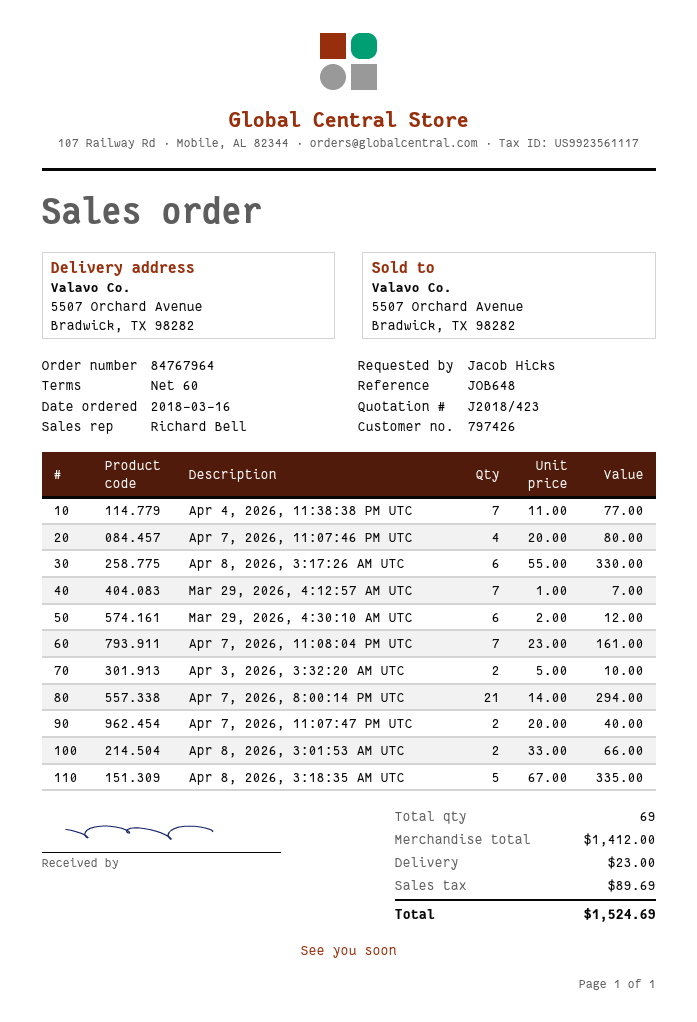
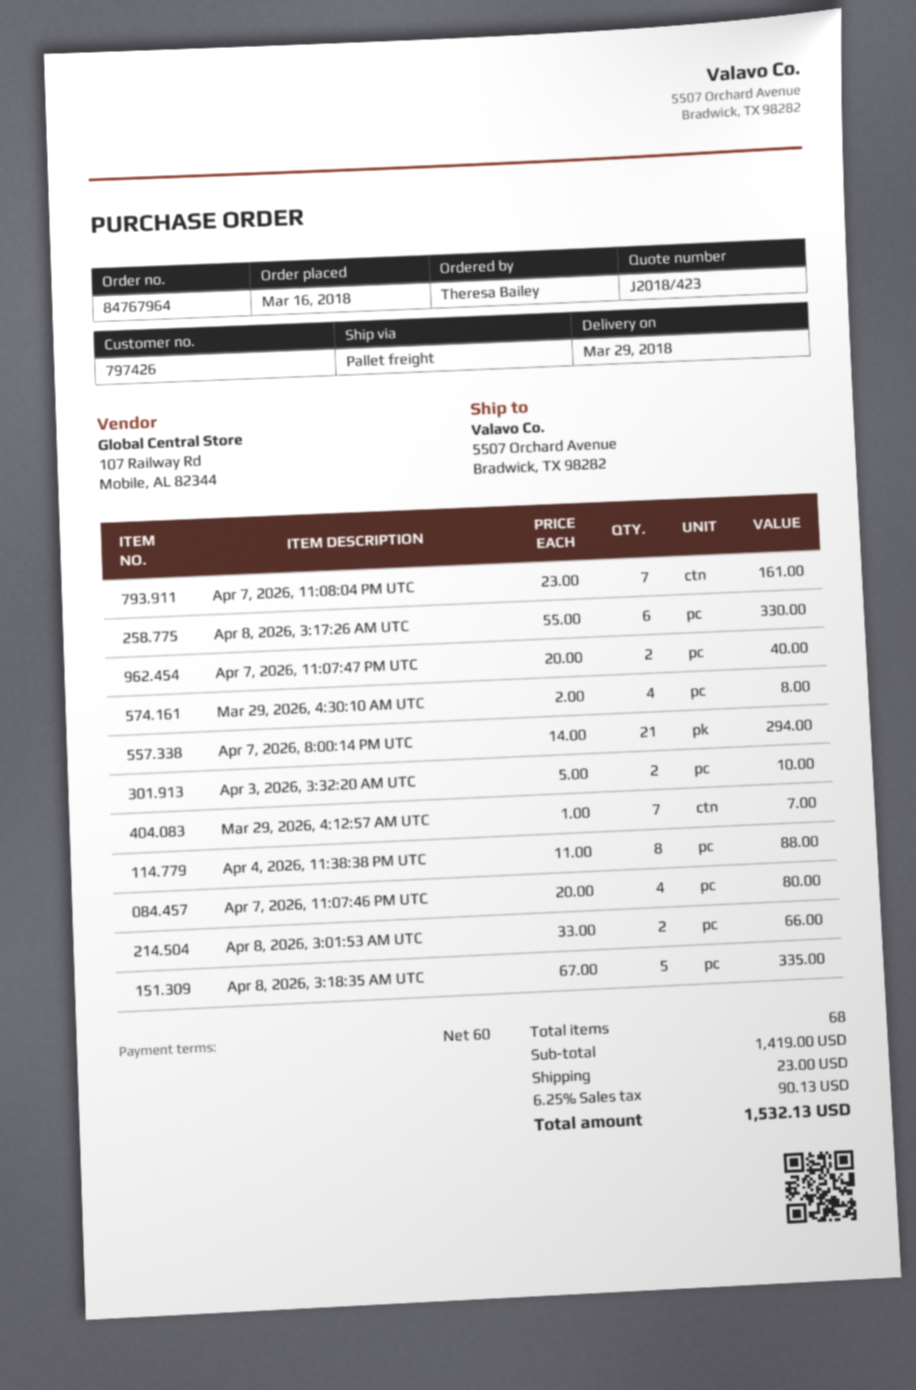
ordered by: Jacob Hicks -> Theresa Bailey
Apr 4, 2026, 11:38:38 PM UTC: 7 x 11.00 = 77.00 -> 8 x 11.00 = 88.00
Mar 29, 2026, 4:30:10 AM UTC: 6 x 2.00 = 12.00 -> 4 x 2.00 = 8.00
total quantity: 69 -> 68
subtotal: 1412.00 -> 1419.00
tax: 89.69 -> 90.13
total: 1524.69 -> 1532.13

